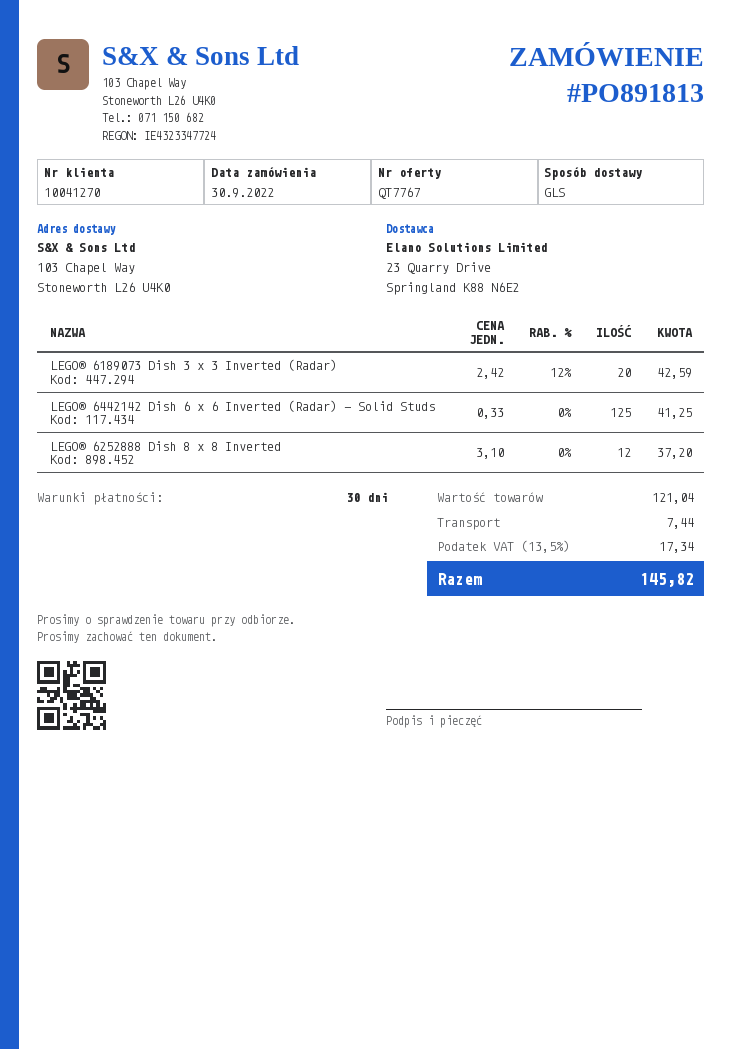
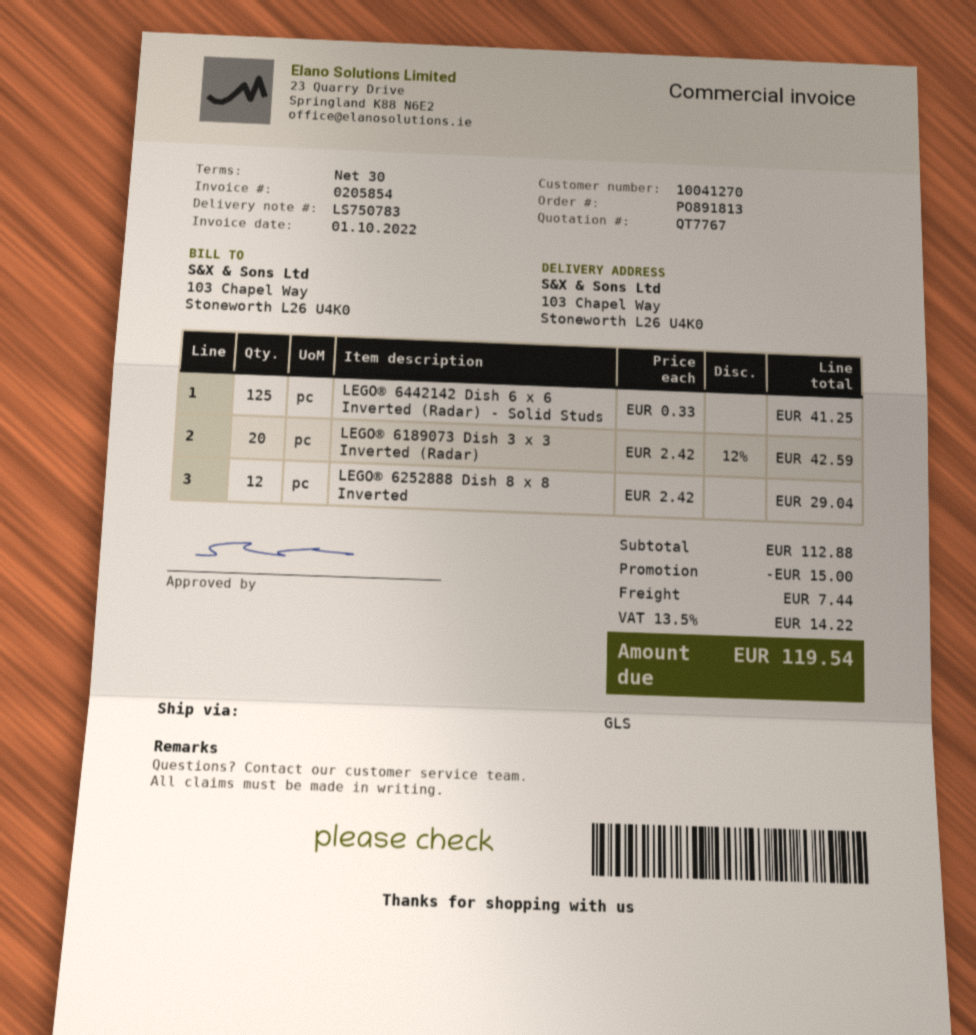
LEGO® 6252888 Dish 8 x 8 Inverted: 12 x 3.10 = 37.20 -> 12 x 2.42 = 29.04
subtotal: 121.04 -> 112.88
discount: none -> 15.00
tax: 13.5% = 17.34 -> 13.5% = 14.22
total: 145.82 -> 119.54

